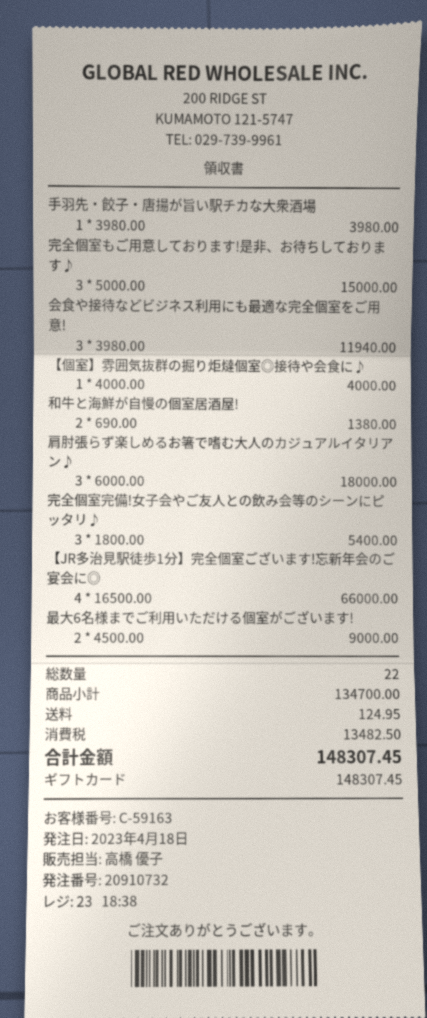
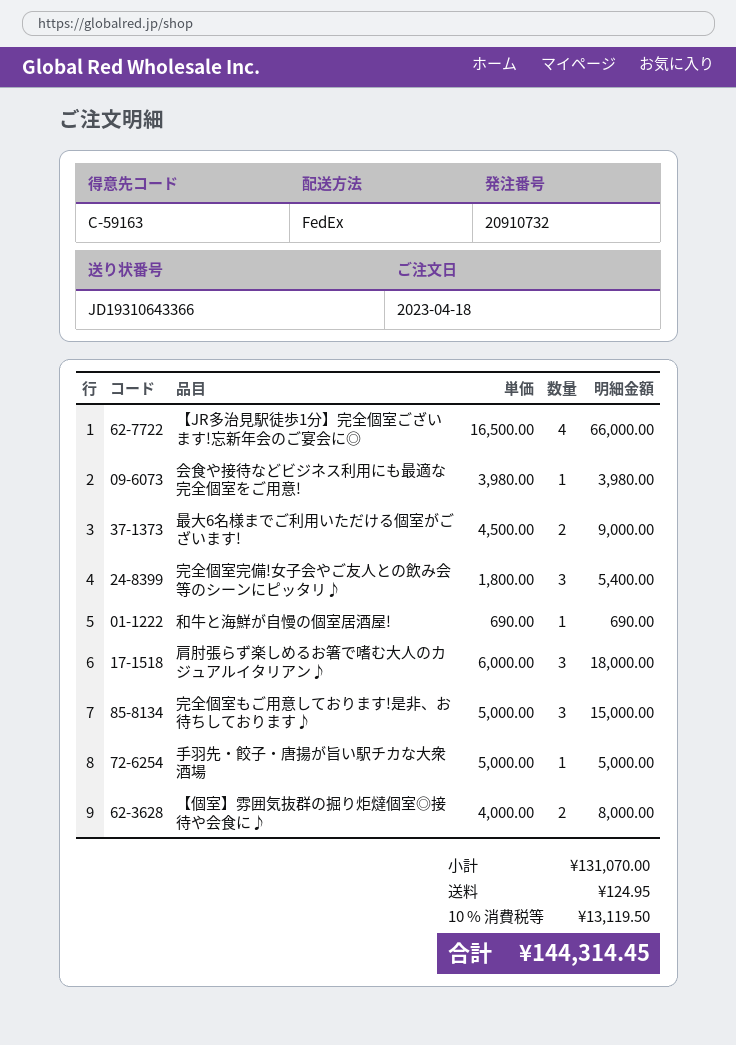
手羽先・餃子・唐揚が旨い駅チカな大衆酒場: 1 x 3980.00 = 3980.00 -> 1 x 5000.00 = 5000.00
会食や接待などビジネス利用にも最適な完全個室をご用意!: 3 x 3980.00 = 11940.00 -> 1 x 3980.00 = 3980.00
【個室】雰囲気抜群の掘り炬燵個室◎接待や会食に♪: 1 x 4000.00 = 4000.00 -> 2 x 4000.00 = 8000.00
和牛と海鮮が自慢の個室居酒屋!: 2 x 690.00 = 1380.00 -> 1 x 690.00 = 690.00
subtotal: 134700.00 -> 131070.00
tax: 13482.50 -> 13119.50
total: 148307.45 -> 144314.45

